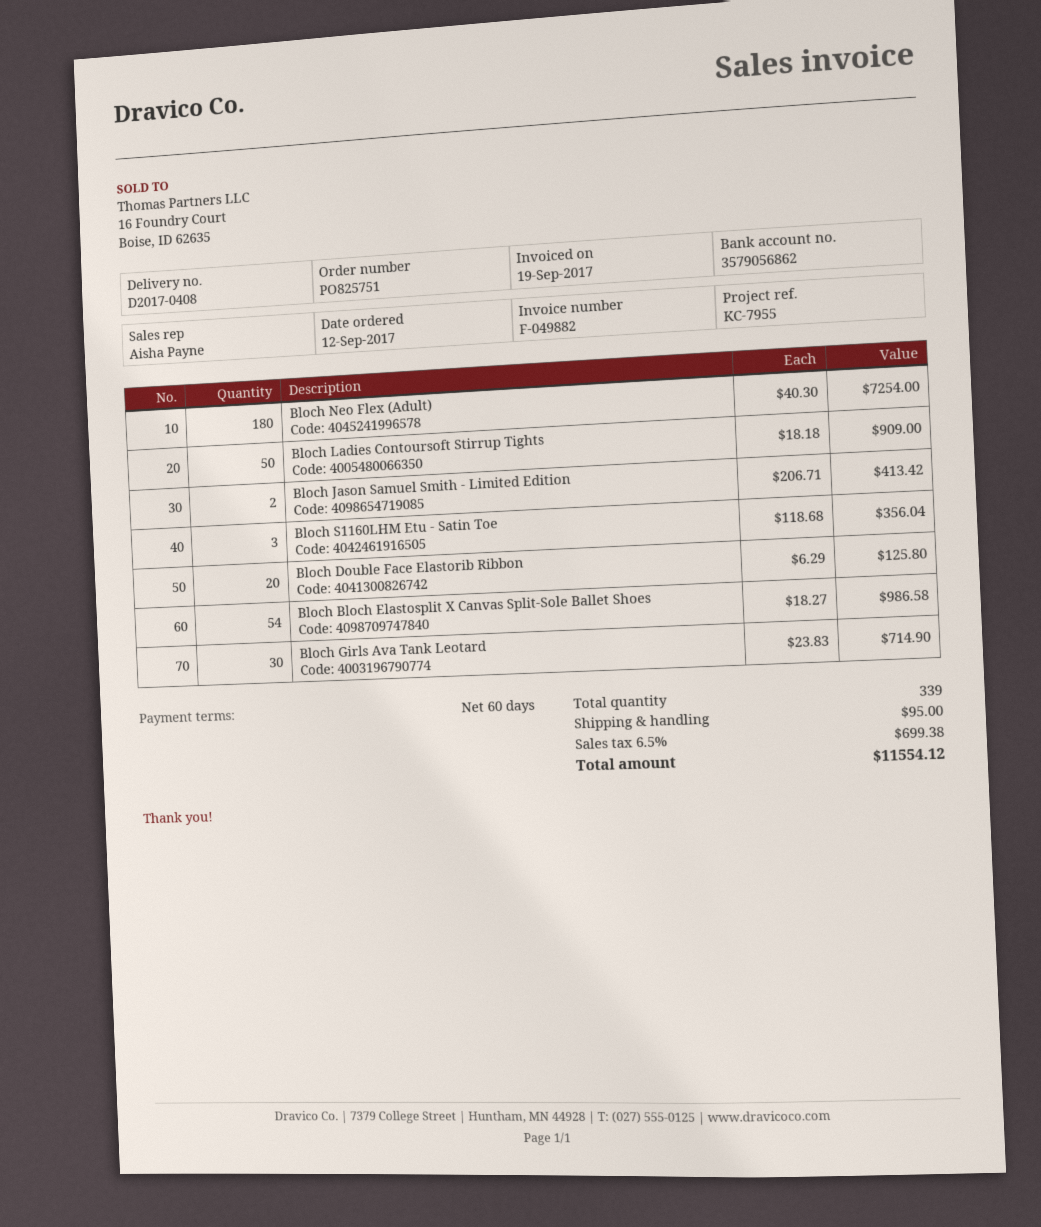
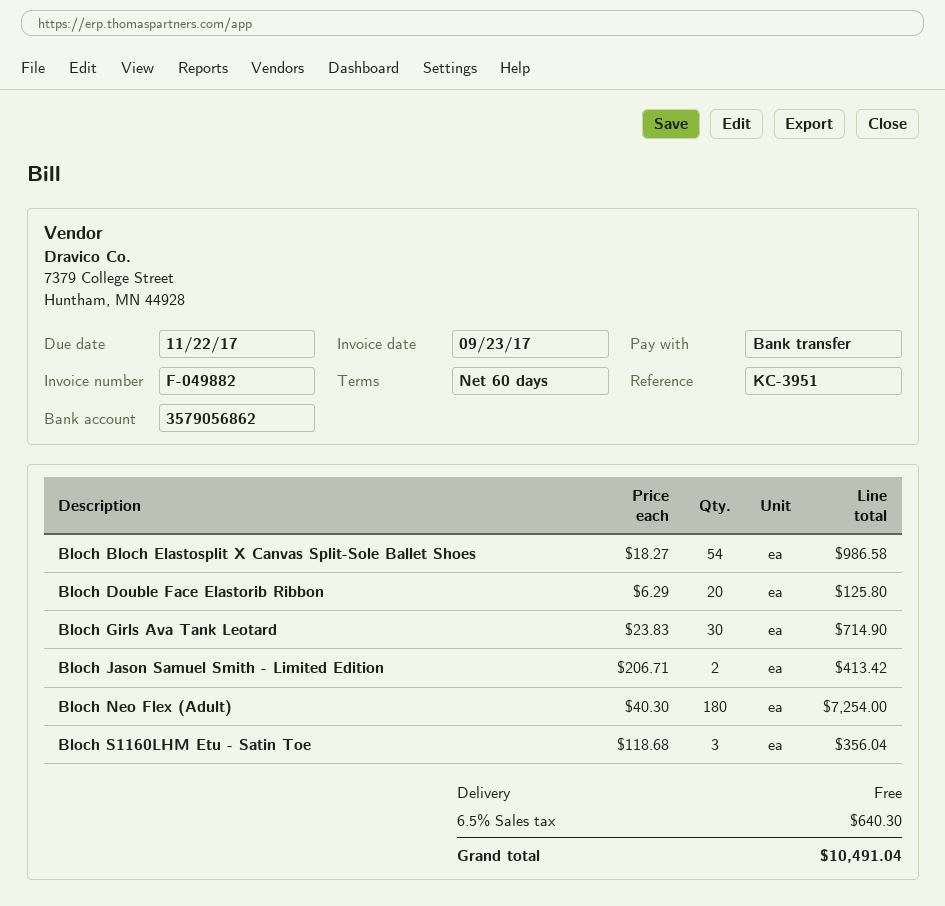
invoice date: 2017-09-19 -> 2017-09-23
reference: KC-7955 -> KC-3951
Bloch Ladies Contoursoft Stirrup Tights: 50 x 18.18 = 909.00 -> none
shipping: 95.00 -> 0.00
tax: 6.5% = 699.38 -> 6.5% = 640.30
total: 11554.12 -> 10491.04

